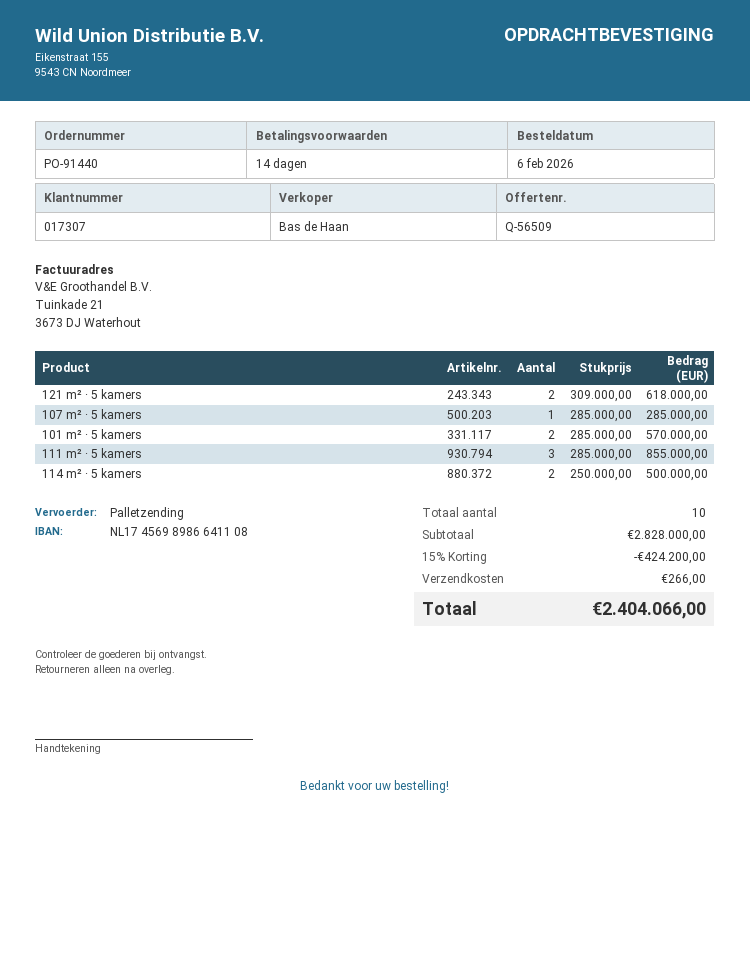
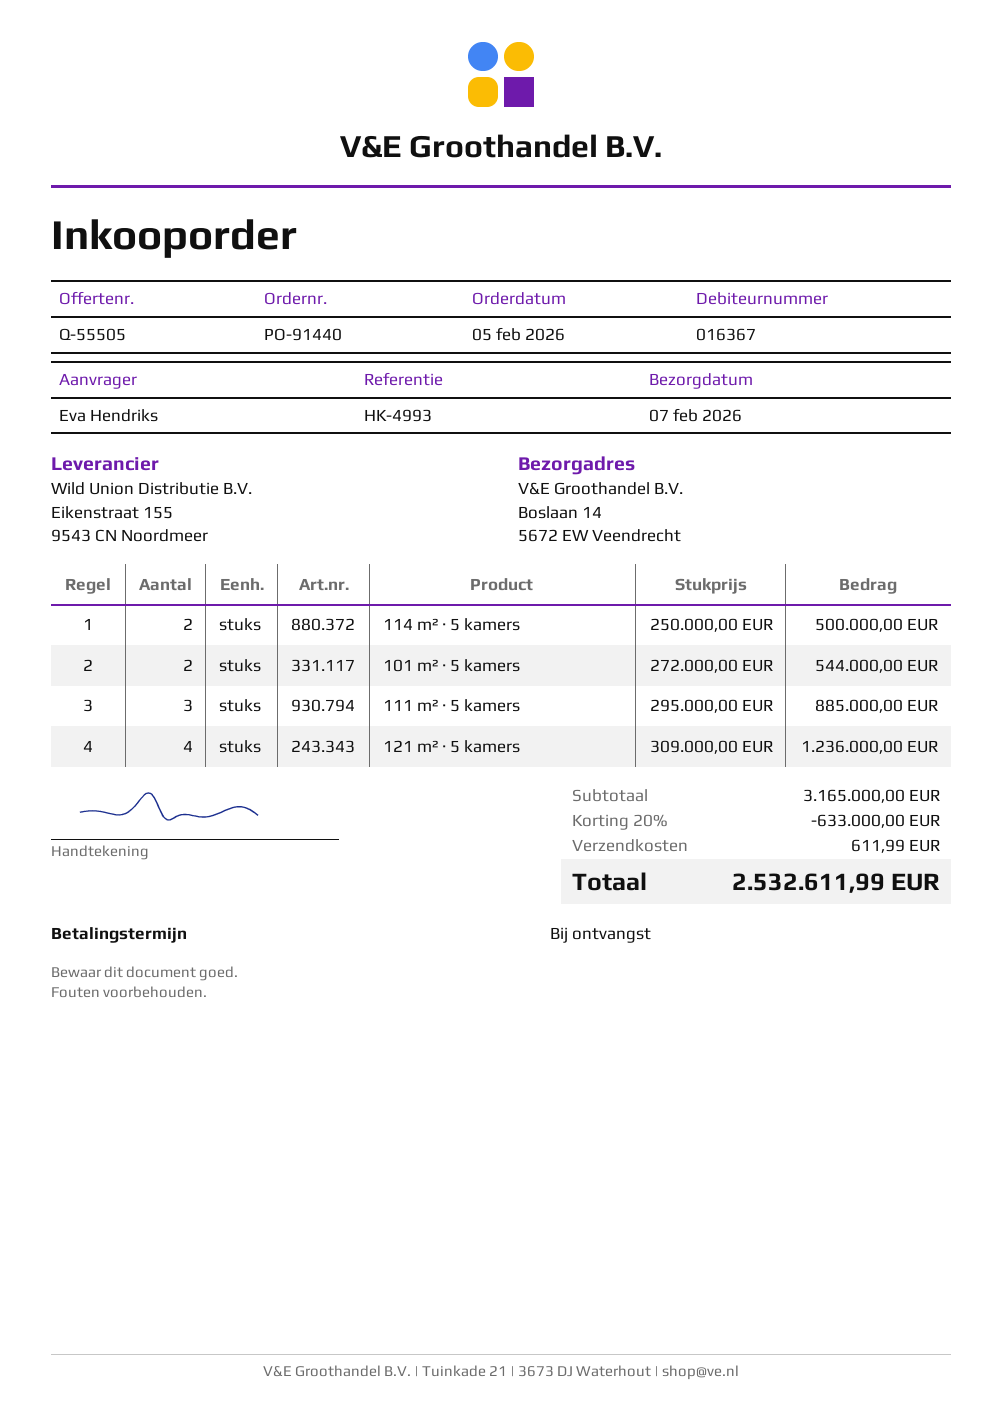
quote number: Q-56509 -> Q-55505
order date: 2026-02-06 -> 2026-02-05
payment terms: 14 days -> on receipt
customer number: 017307 -> 016367
121 m² · 5 kamers: 2 x 309000.00 = 618000.00 -> 4 x 309000.00 = 1236000.00
107 m² · 5 kamers: 1 x 285000.00 = 285000.00 -> none
101 m² · 5 kamers: 2 x 285000.00 = 570000.00 -> 2 x 272000.00 = 544000.00
111 m² · 5 kamers: 3 x 285000.00 = 855000.00 -> 3 x 295000.00 = 885000.00
subtotal: 2828000.00 -> 3165000.00
discount: 15% = 424200.00 -> 20% = 633000.00
shipping: 266.00 -> 611.99
total: 2404066.00 -> 2532611.99

